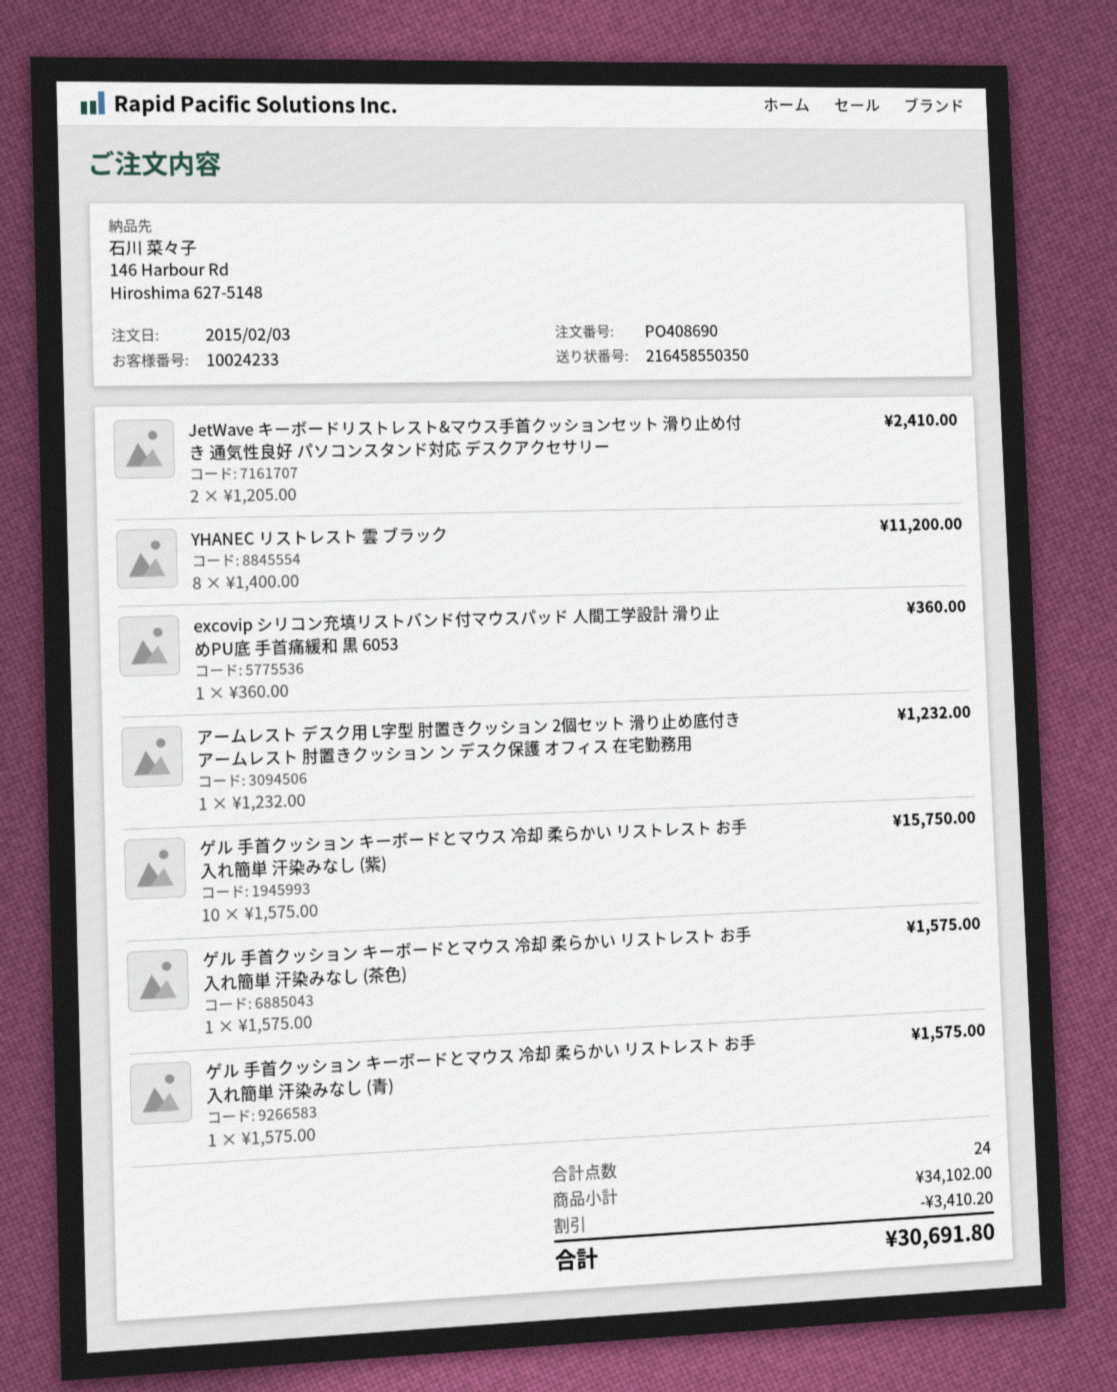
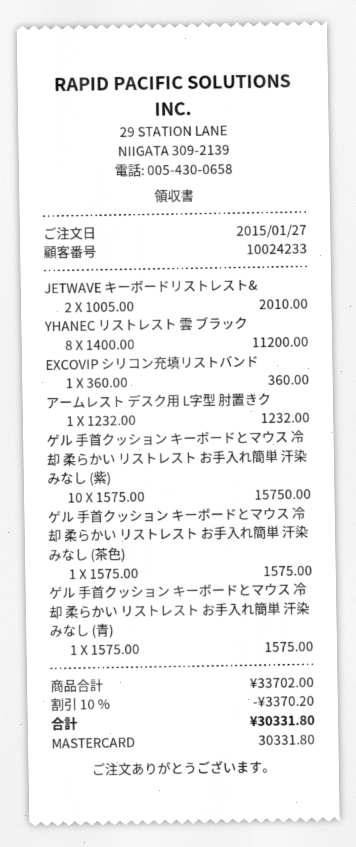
order date: 2015-02-03 -> 2015-01-27
JetWave キーボードリストレスト&マウス手首クッションセット 滑り止め付き 通気性良好 パソコンスタンド対応 デスクアクセサリー: 2 x 1205.00 = 2410.00 -> 2 x 1005.00 = 2010.00
subtotal: 34102.00 -> 33702.00
discount: 3410.20 -> 3370.20
total: 30691.80 -> 30331.80

